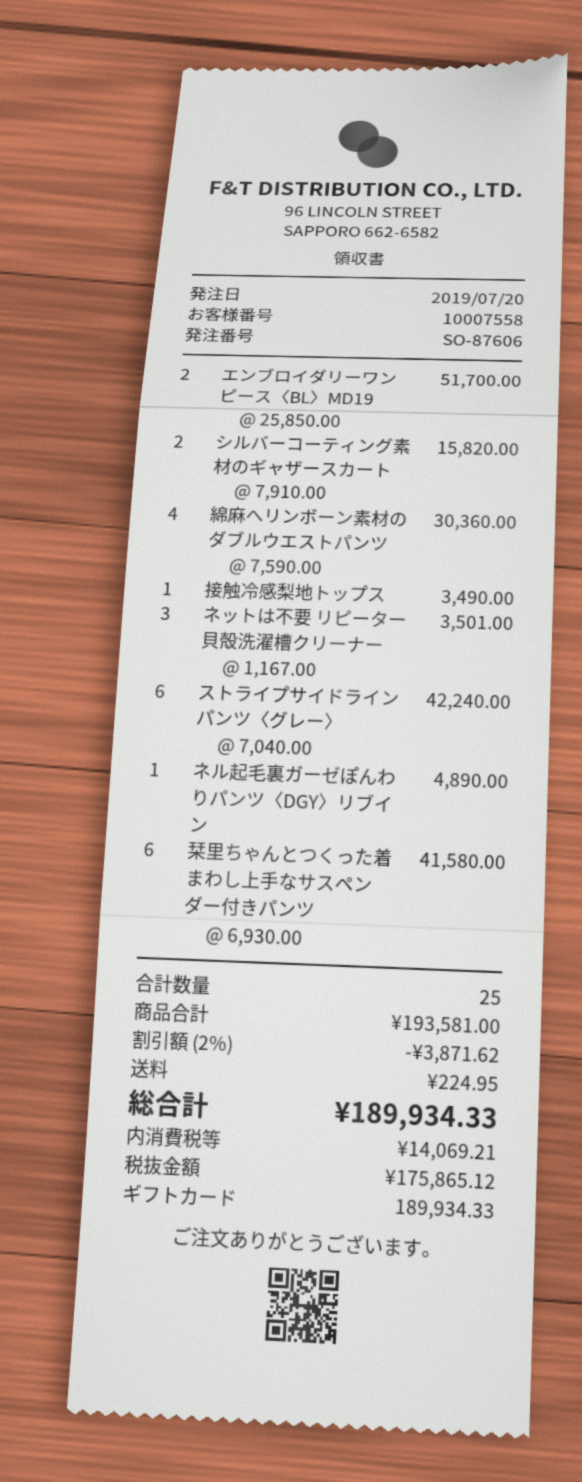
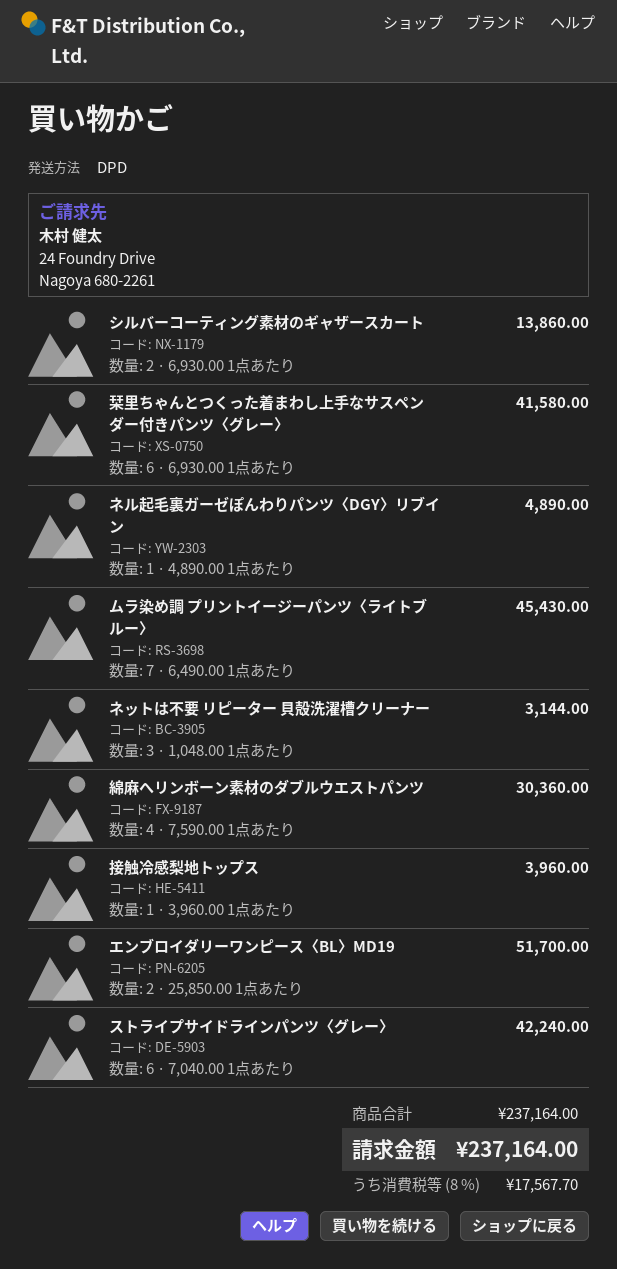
シルバーコーティング素材のギャザースカート: 2 x 7910.00 = 15820.00 -> 2 x 6930.00 = 13860.00
接触冷感梨地トップス: 1 x 3490.00 = 3490.00 -> 1 x 3960.00 = 3960.00
ネットは不要 リピーター 貝殻洗濯槽クリーナー: 3 x 1167.00 = 3501.00 -> 3 x 1048.00 = 3144.00
ムラ染め調 プリントイージーパンツ〈ライトブルー〉: none -> 7 x 6490.00 = 45430.00
subtotal: 193581.00 -> 237164.00
discount: 2% = 3871.62 -> none
shipping: 224.95 -> none
tax: 14069.21 -> 17567.70
total: 189934.33 -> 237164.00

